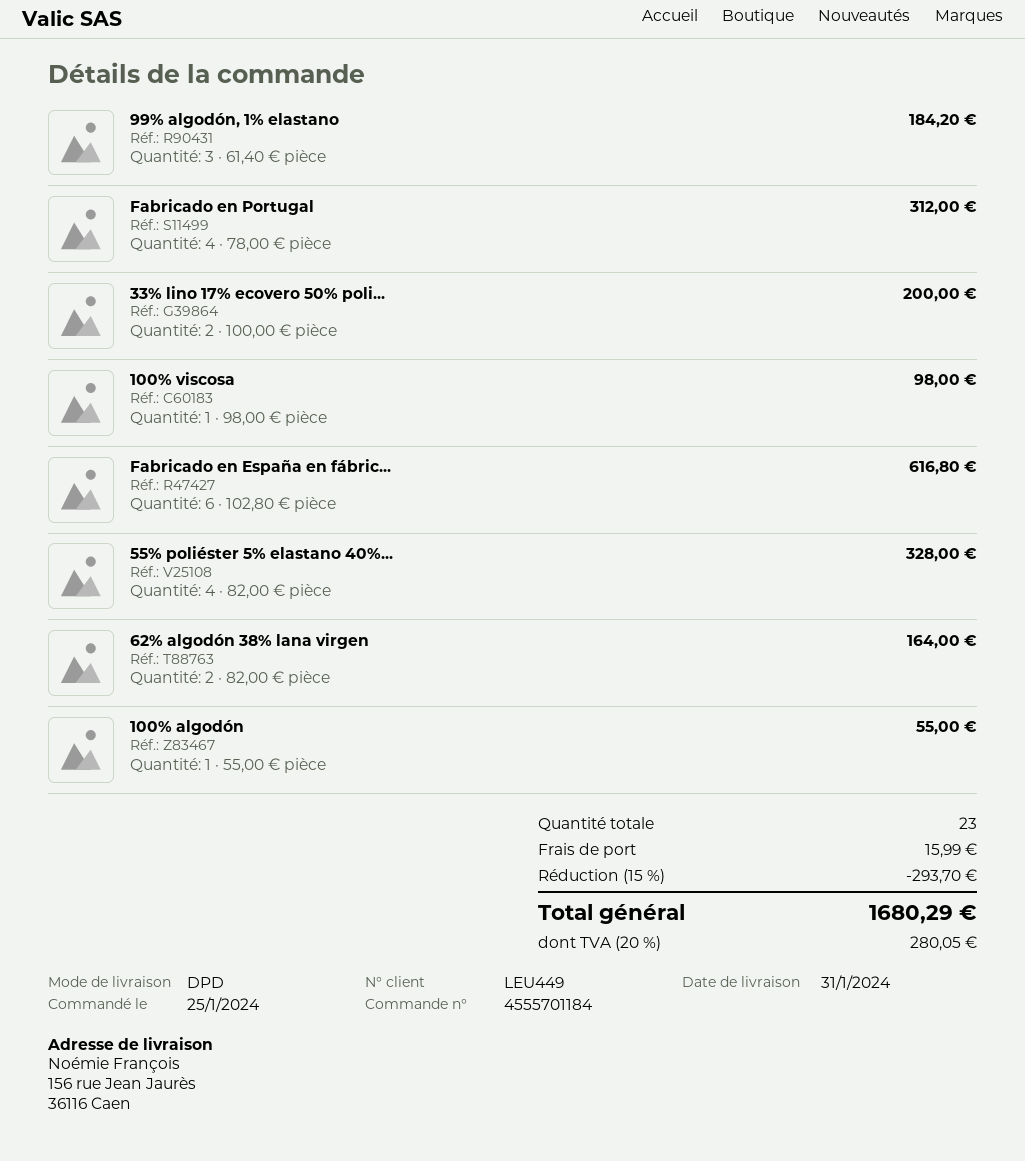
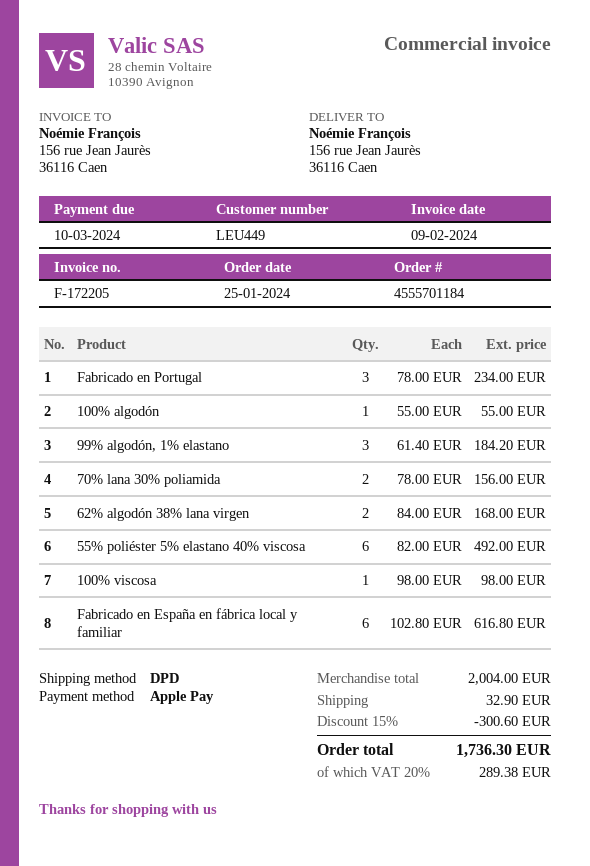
Fabricado en Portugal: 4 x 78.00 = 312.00 -> 3 x 78.00 = 234.00
33% lino 17% ecovero 50% poli...: 2 x 100.00 = 200.00 -> none
55% poliéster 5% elastano 40%...: 4 x 82.00 = 328.00 -> 6 x 82.00 = 492.00
62% algodón 38% lana virgen: 2 x 82.00 = 164.00 -> 2 x 84.00 = 168.00
70% lana 30% poliamida: none -> 2 x 78.00 = 156.00
discount: 15% = 293.70 -> 15% = 300.60
shipping: 15.99 -> 32.90
tax: 20% = 280.05 -> 20% = 289.38
total: 1680.29 -> 1736.30

